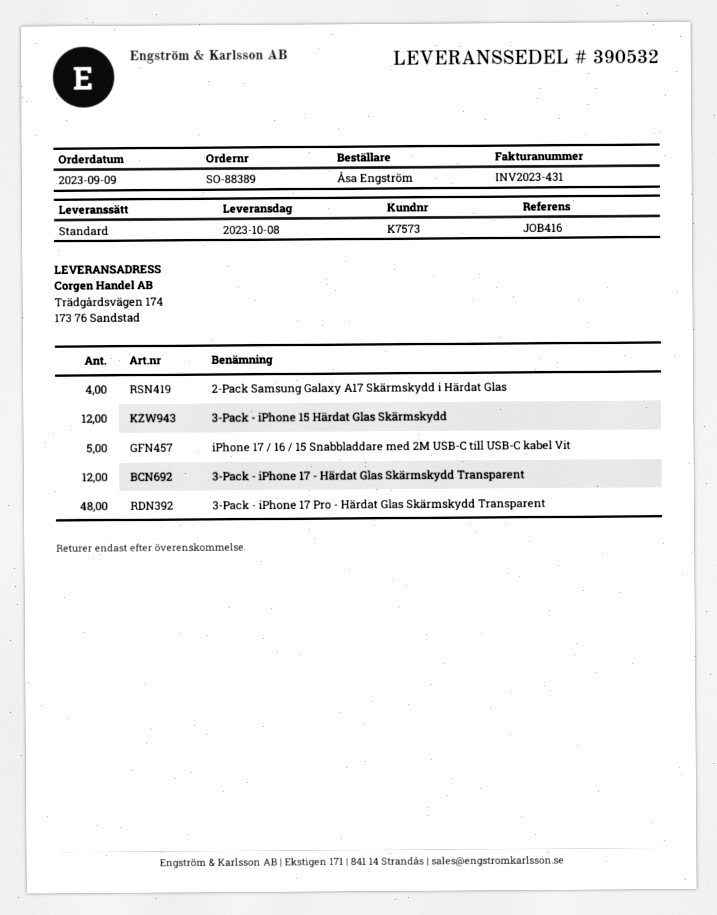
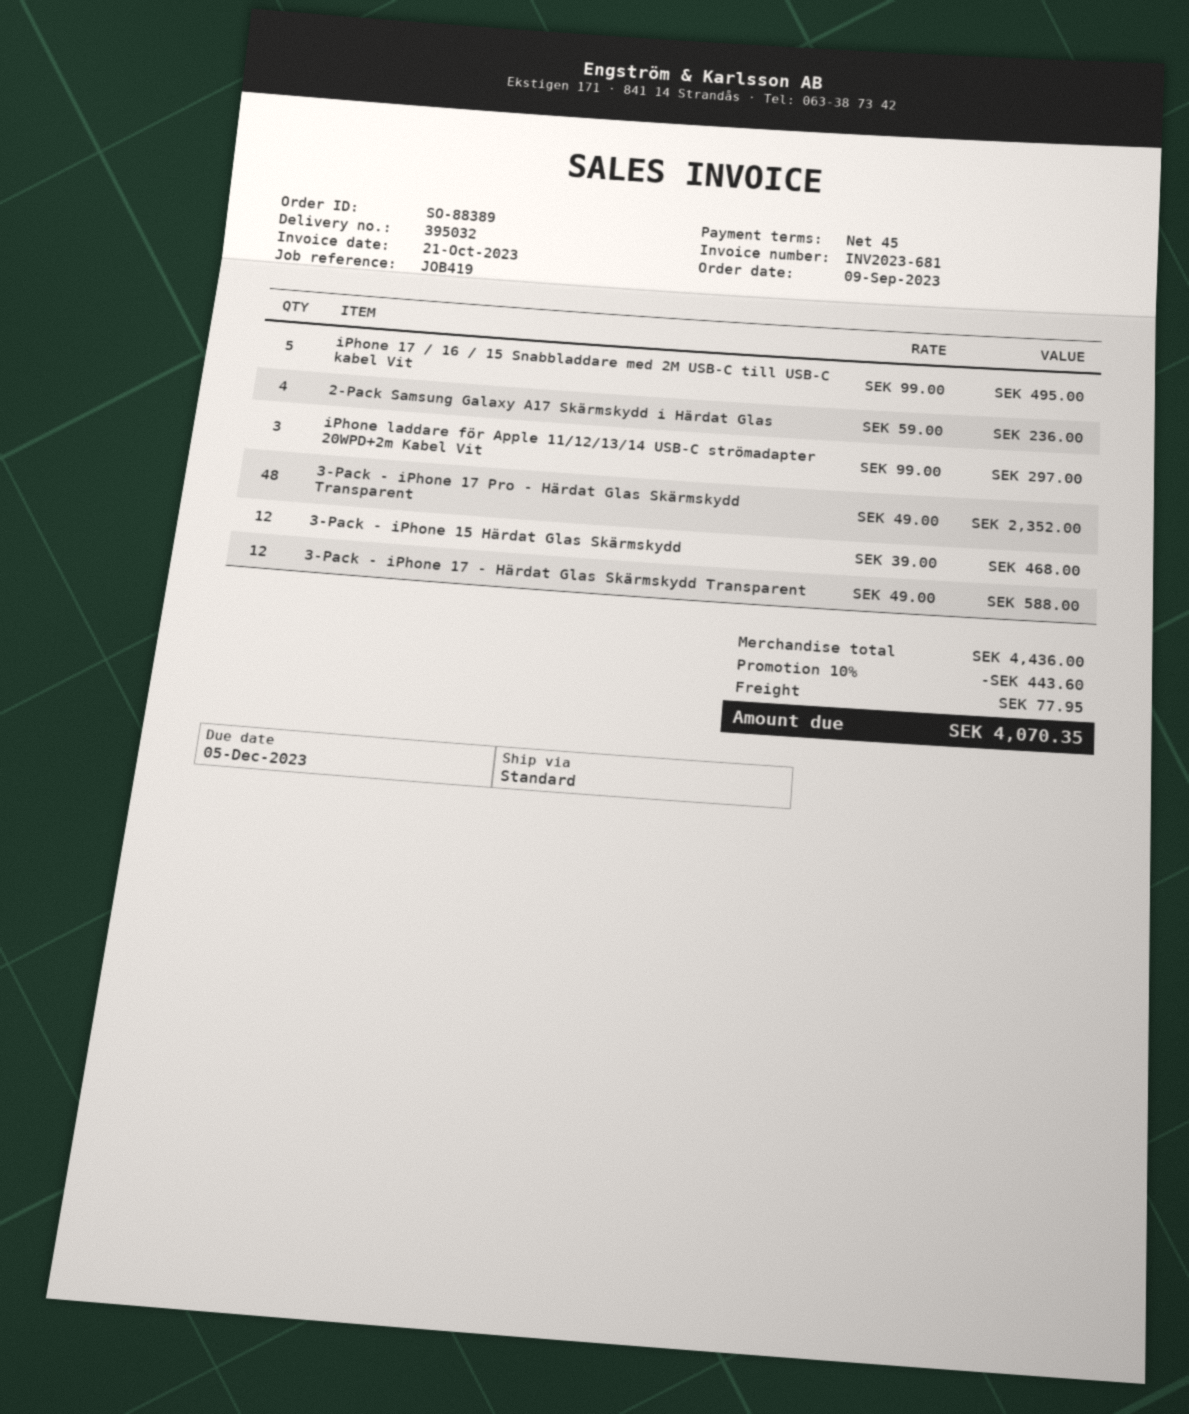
delivery note number: 390532 -> 395032
invoice number: INV2023-431 -> INV2023-681
reference: JOB416 -> JOB419
iPhone laddare för Apple 11/12/13/14 USB-C strömadapter 20WPD+2m Kabel Vit: none -> 3

